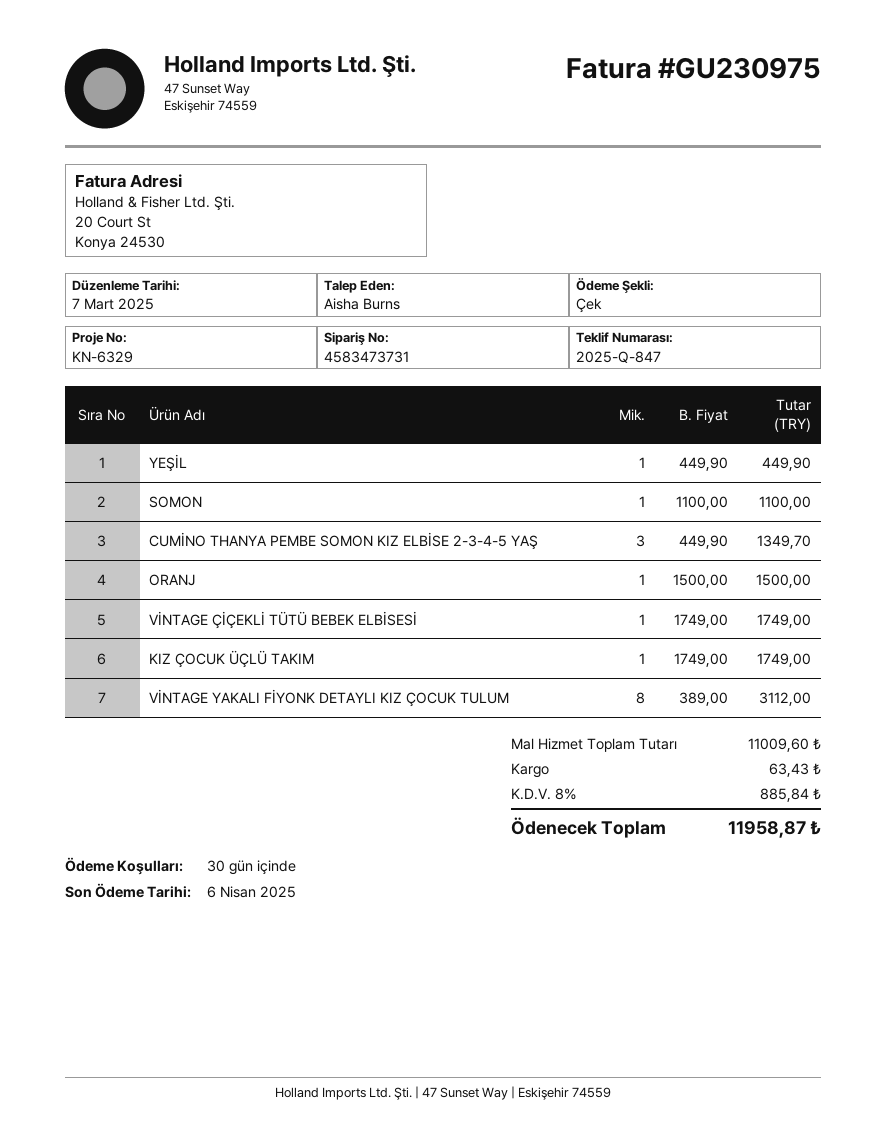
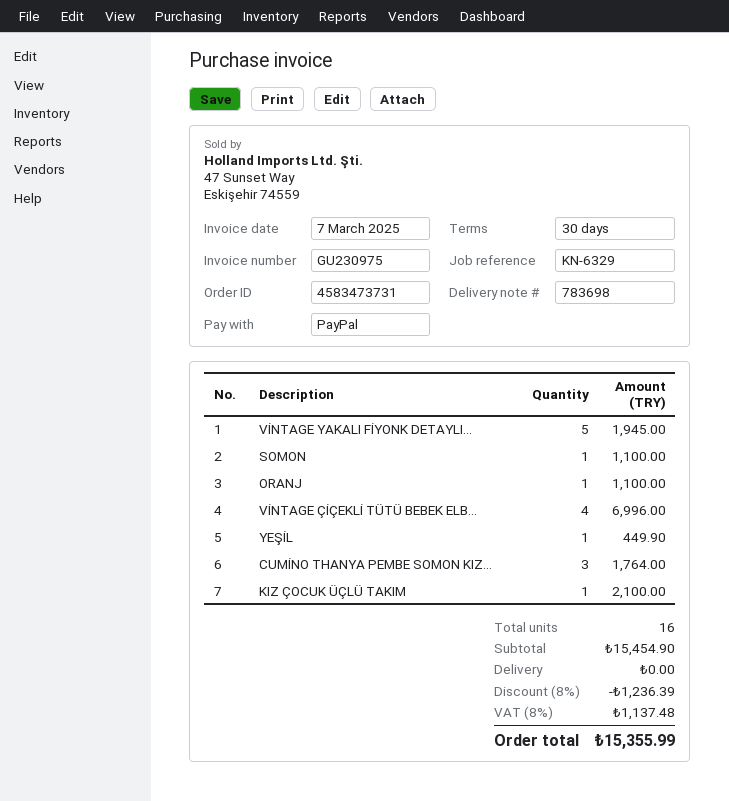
payment method: cheque -> PayPal
CUMİNO THANYA PEMBE SOMON KIZ ELBİSE 2-3-4-5 YAŞ: 3 for 1349.70 -> 3 for 1764.00
ORANJ: 1 for 1500.00 -> 1 for 1100.00
VİNTAGE ÇİÇEKLİ TÜTÜ BEBEK ELBİSESİ: 1 for 1749.00 -> 4 for 6996.00
KIZ ÇOCUK ÜÇLÜ TAKIM: 1 for 1749.00 -> 1 for 2100.00
VİNTAGE YAKALI FİYONK DETAYLI KIZ ÇOCUK TULUM: 8 for 3112.00 -> 5 for 1945.00
subtotal: 11009.60 -> 15454.90
discount: none -> 8% = 1236.39
shipping: 63.43 -> 0.00
tax: 8% = 885.84 -> 8% = 1137.48
total: 11958.87 -> 15355.99

